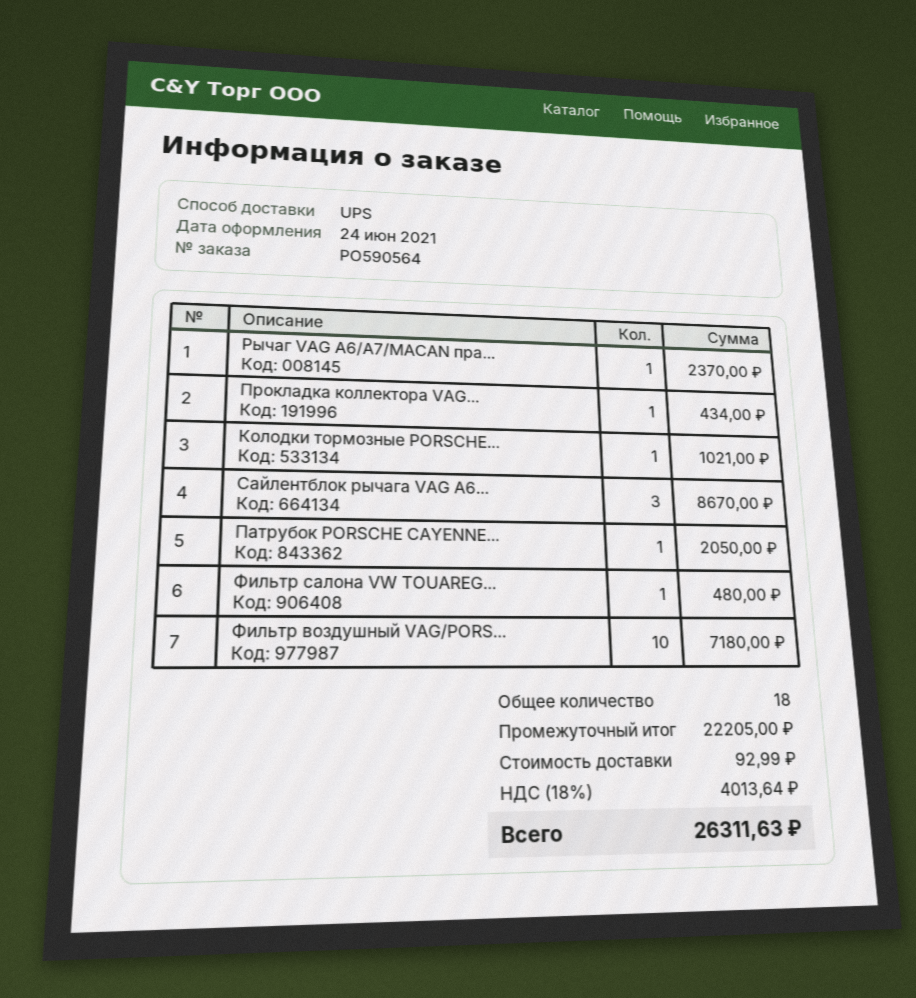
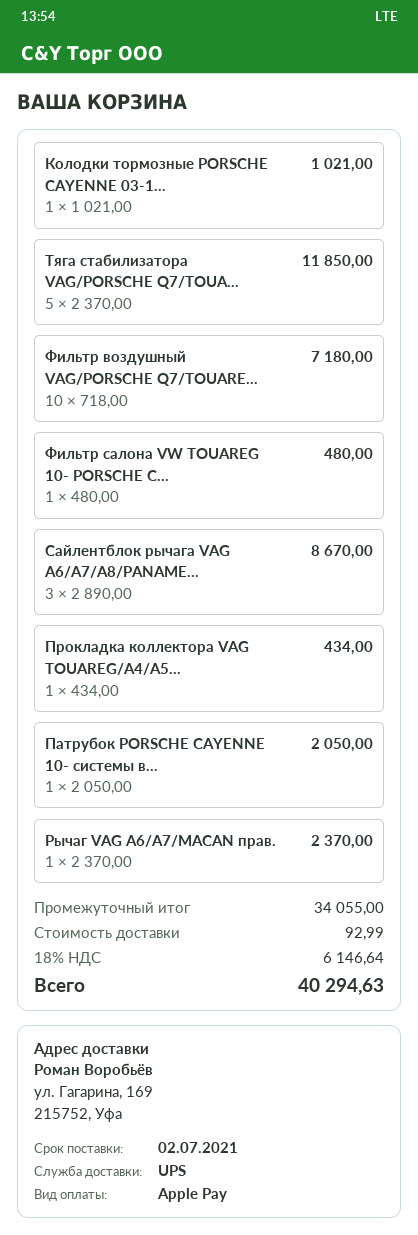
Тяга стабилизатора VAG/PORSCHE Q7/TOUA...: none -> 5 for 11850.00
subtotal: 22205.00 -> 34055.00
tax: 18% = 4013.64 -> 18% = 6146.64
total: 26311.63 -> 40294.63

